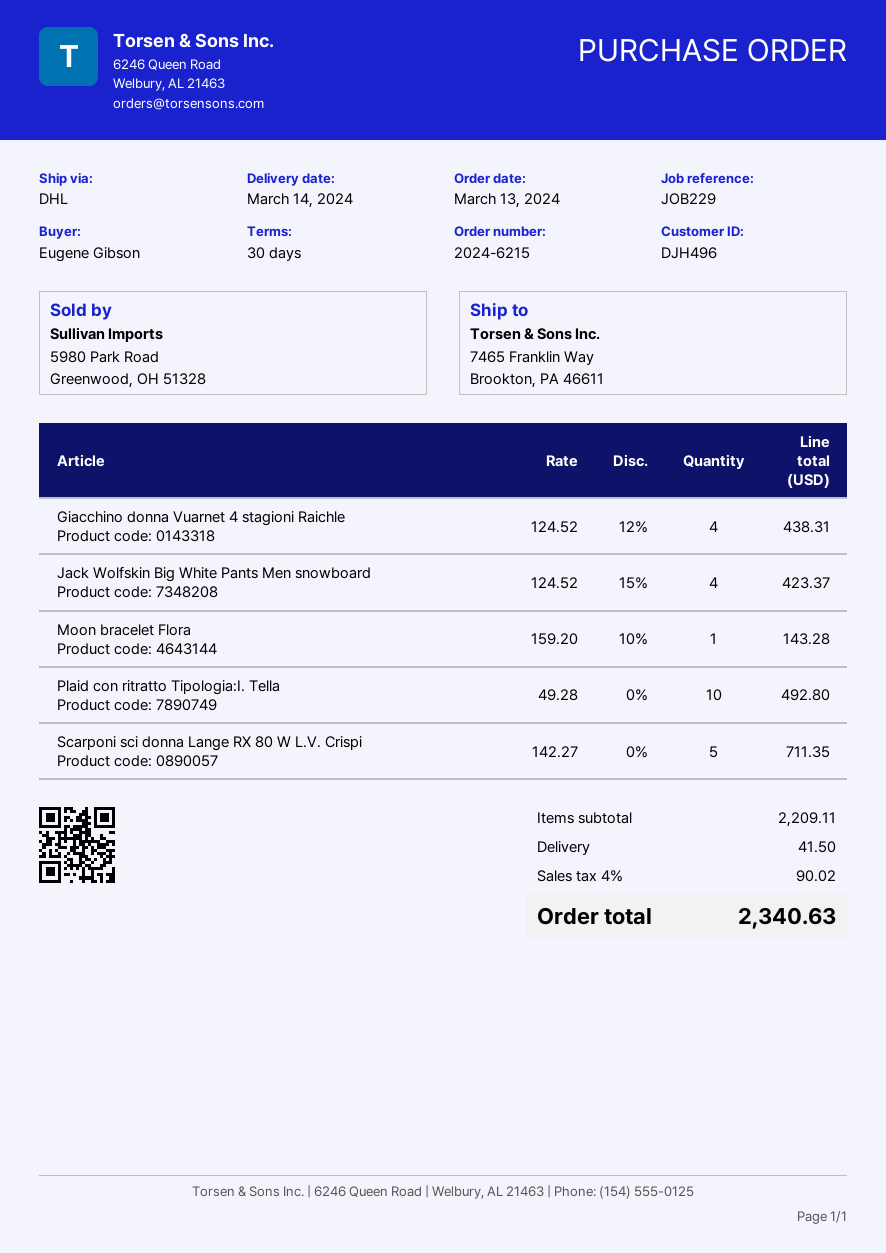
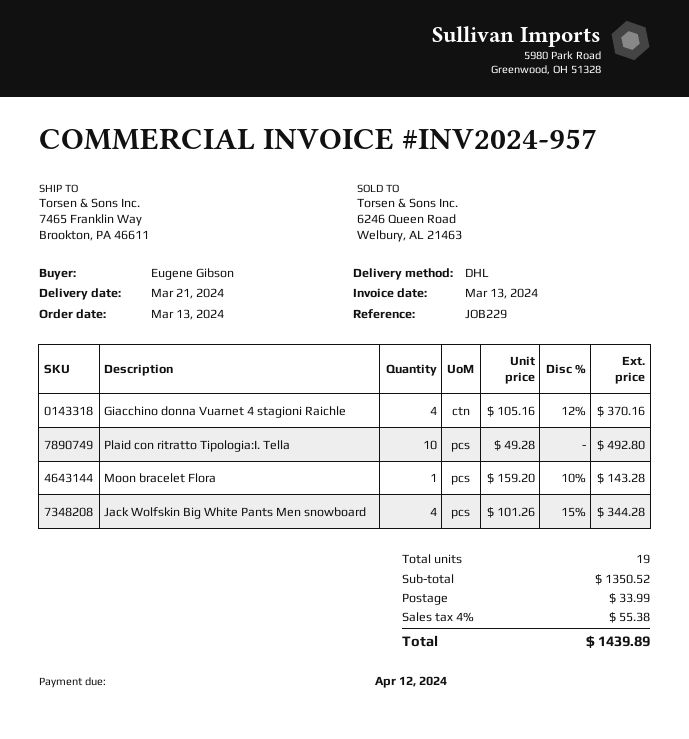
delivery date: 2024-03-14 -> 2024-03-21
Giacchino donna Vuarnet 4 stagioni Raichle: 4 x 124.52 - 12% = 438.31 -> 4 x 105.16 - 12% = 370.16
Jack Wolfskin Big White Pants Men snowboard: 4 x 124.52 - 15% = 423.37 -> 4 x 101.26 - 15% = 344.28
Scarponi sci donna Lange RX 80 W L.V. Crispi: 5 x 142.27 = 711.35 -> none
subtotal: 2209.11 -> 1350.52
shipping: 41.50 -> 33.99
tax: 4% = 90.02 -> 4% = 55.38
total: 2340.63 -> 1439.89

